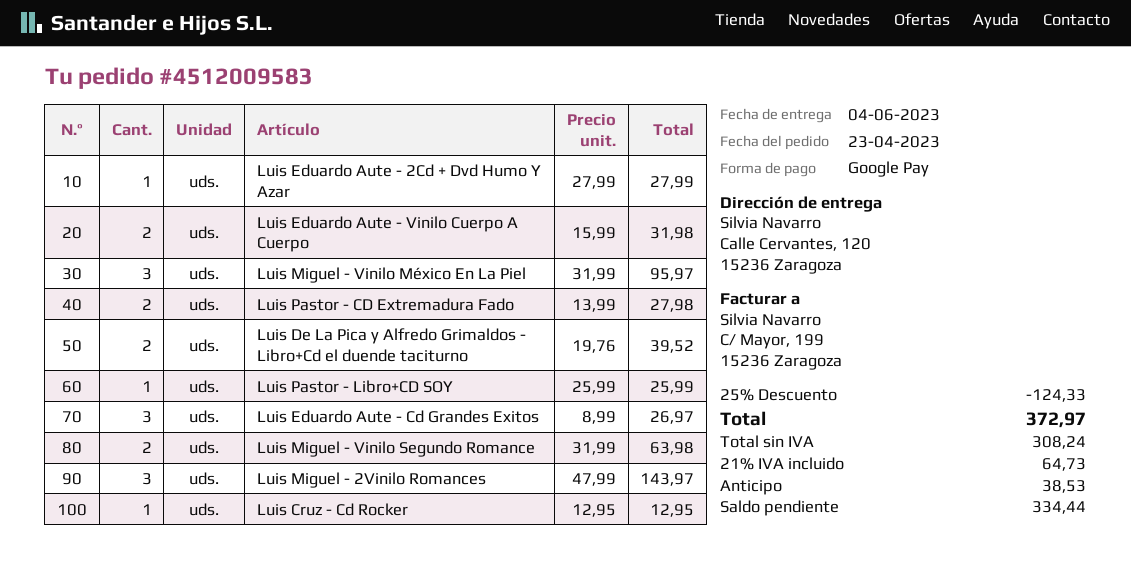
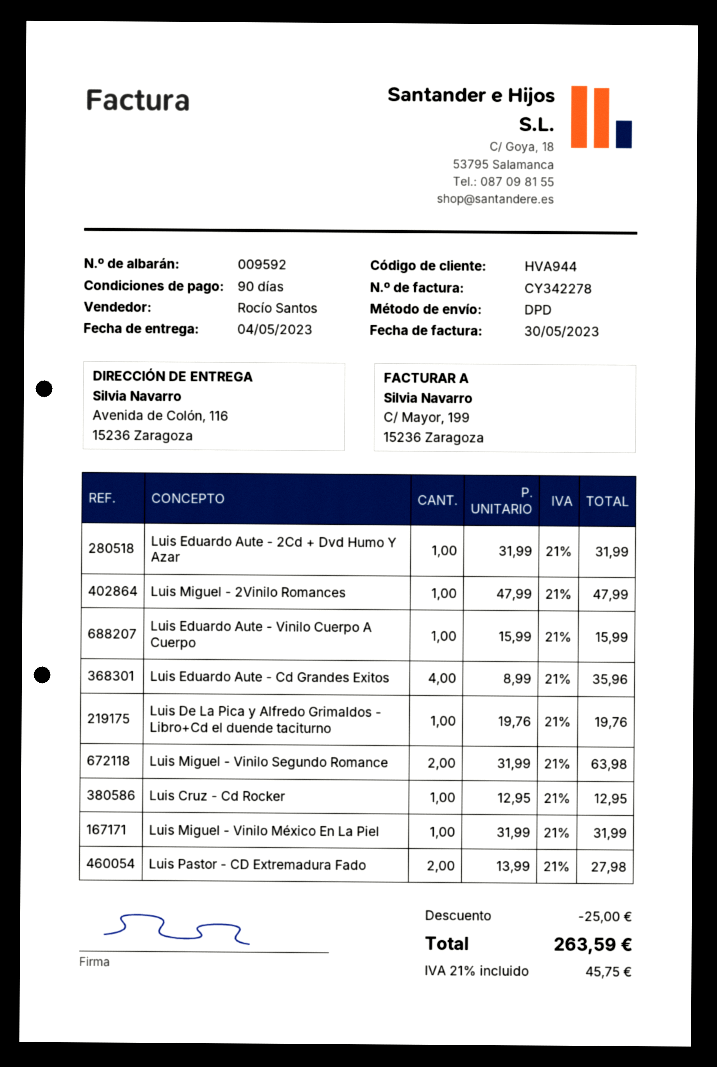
delivery date: 2023-06-04 -> 2023-05-04
ship to: Calle Cervantes, 120, 15236 Zaragoza -> Avenida de Colón, 116, 15236 Zaragoza
Luis Eduardo Aute - 2Cd + Dvd Humo Y Azar: 1 x 27.99 = 27.99 -> 1 x 31.99 = 31.99
Luis Eduardo Aute - Vinilo Cuerpo A Cuerpo: 2 x 15.99 = 31.98 -> 1 x 15.99 = 15.99
Luis Miguel - Vinilo México En La Piel: 3 x 31.99 = 95.97 -> 1 x 31.99 = 31.99
Luis De La Pica y Alfredo Grimaldos - Libro+Cd el duende taciturno: 2 x 19.76 = 39.52 -> 1 x 19.76 = 19.76
Luis Pastor - Libro+CD SOY: 1 x 25.99 = 25.99 -> none
Luis Eduardo Aute - Cd Grandes Exitos: 3 x 8.99 = 26.97 -> 4 x 8.99 = 35.96
Luis Miguel - 2Vinilo Romances: 3 x 47.99 = 143.97 -> 1 x 47.99 = 47.99
discount: 124.33 -> 25.00
tax: 21% = 64.73 -> 21% = 45.75
total: 372.97 -> 263.59

